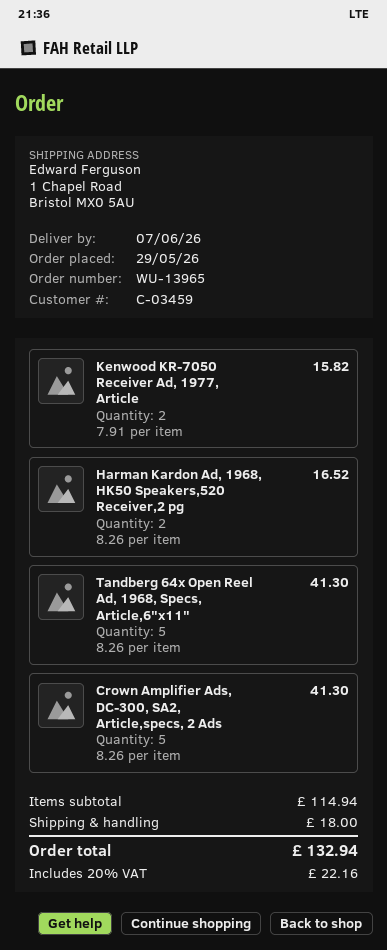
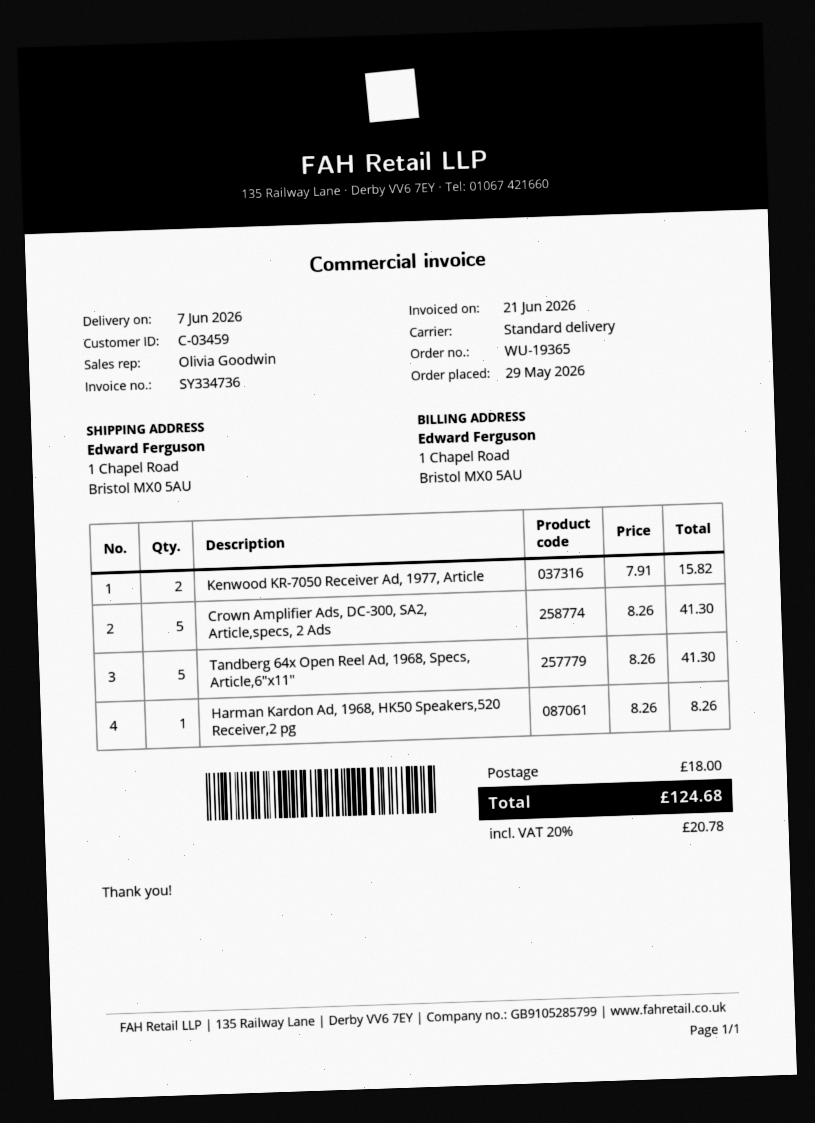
order number: WU-13965 -> WU-19365
Harman Kardon Ad, 1968, HK50 Speakers,520 Receiver,2 pg: 2 x 8.26 = 16.52 -> 1 x 8.26 = 8.26
tax: 20% = 22.16 -> 20% = 20.78
total: 132.94 -> 124.68

